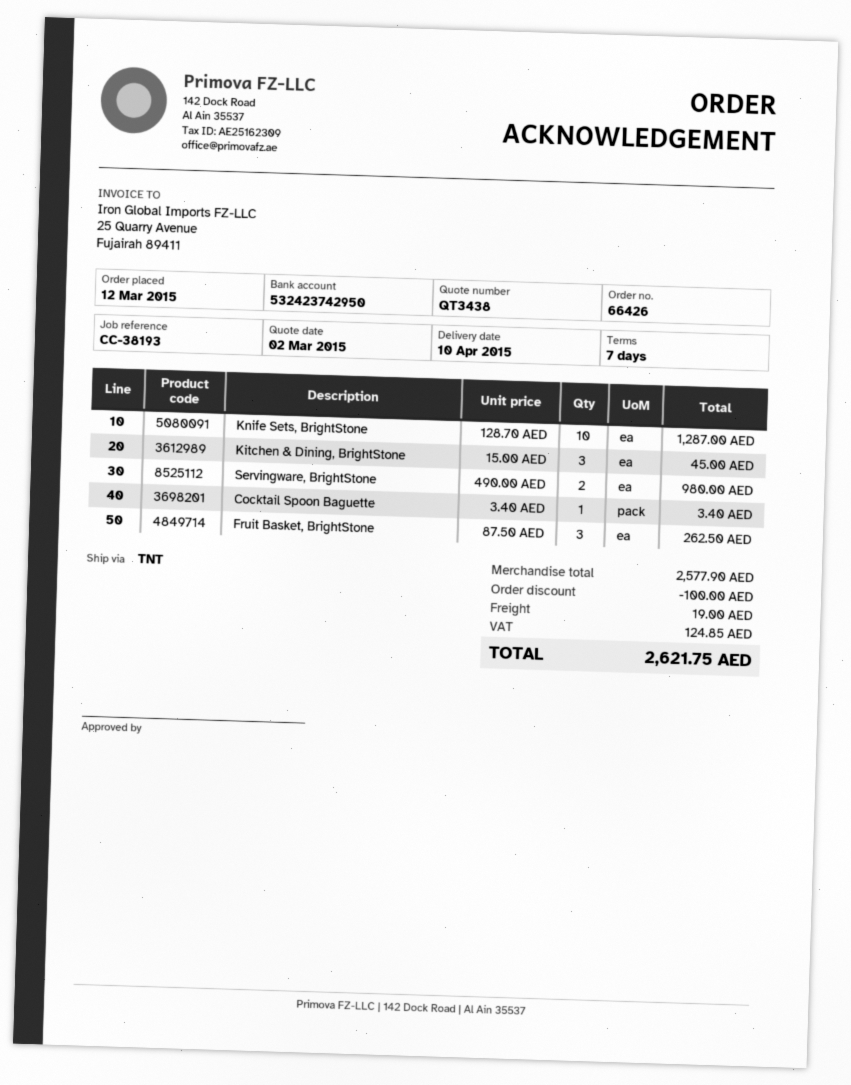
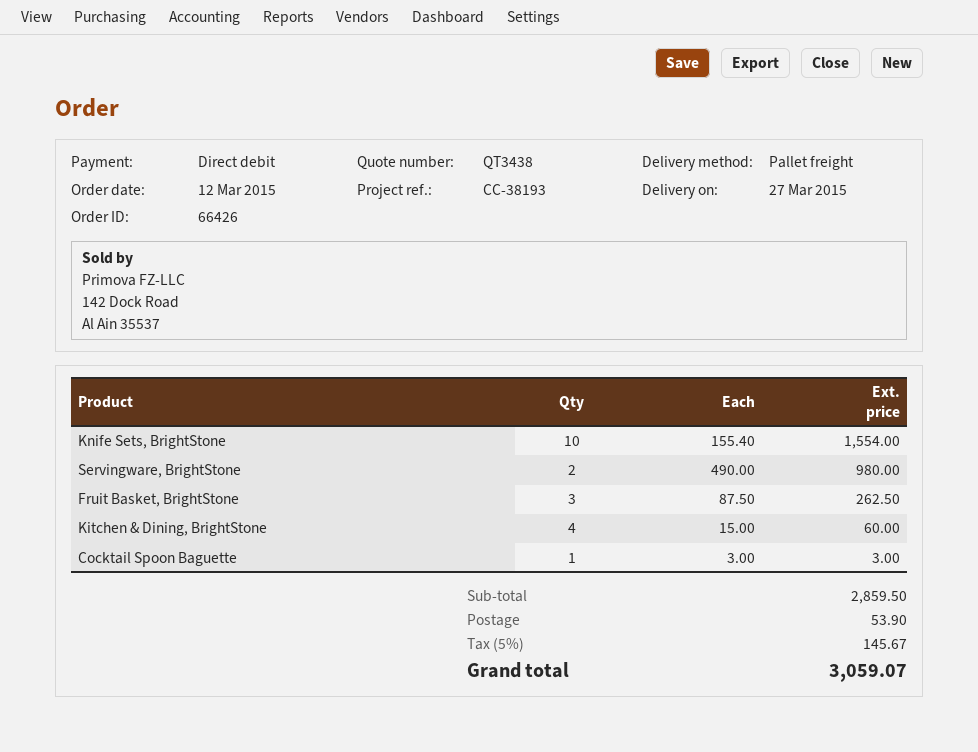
delivery date: 2015-04-10 -> 2015-03-27
shipping method: TNT -> pallet freight
Knife Sets, BrightStone: 10 x 128.70 = 1287.00 -> 10 x 155.40 = 1554.00
Kitchen & Dining, BrightStone: 3 x 15.00 = 45.00 -> 4 x 15.00 = 60.00
Cocktail Spoon Baguette: 1 x 3.40 = 3.40 -> 1 x 3.00 = 3.00
subtotal: 2577.90 -> 2859.50
discount: 100.00 -> none
shipping: 19.00 -> 53.90
tax: 124.85 -> 145.67
total: 2621.75 -> 3059.07

